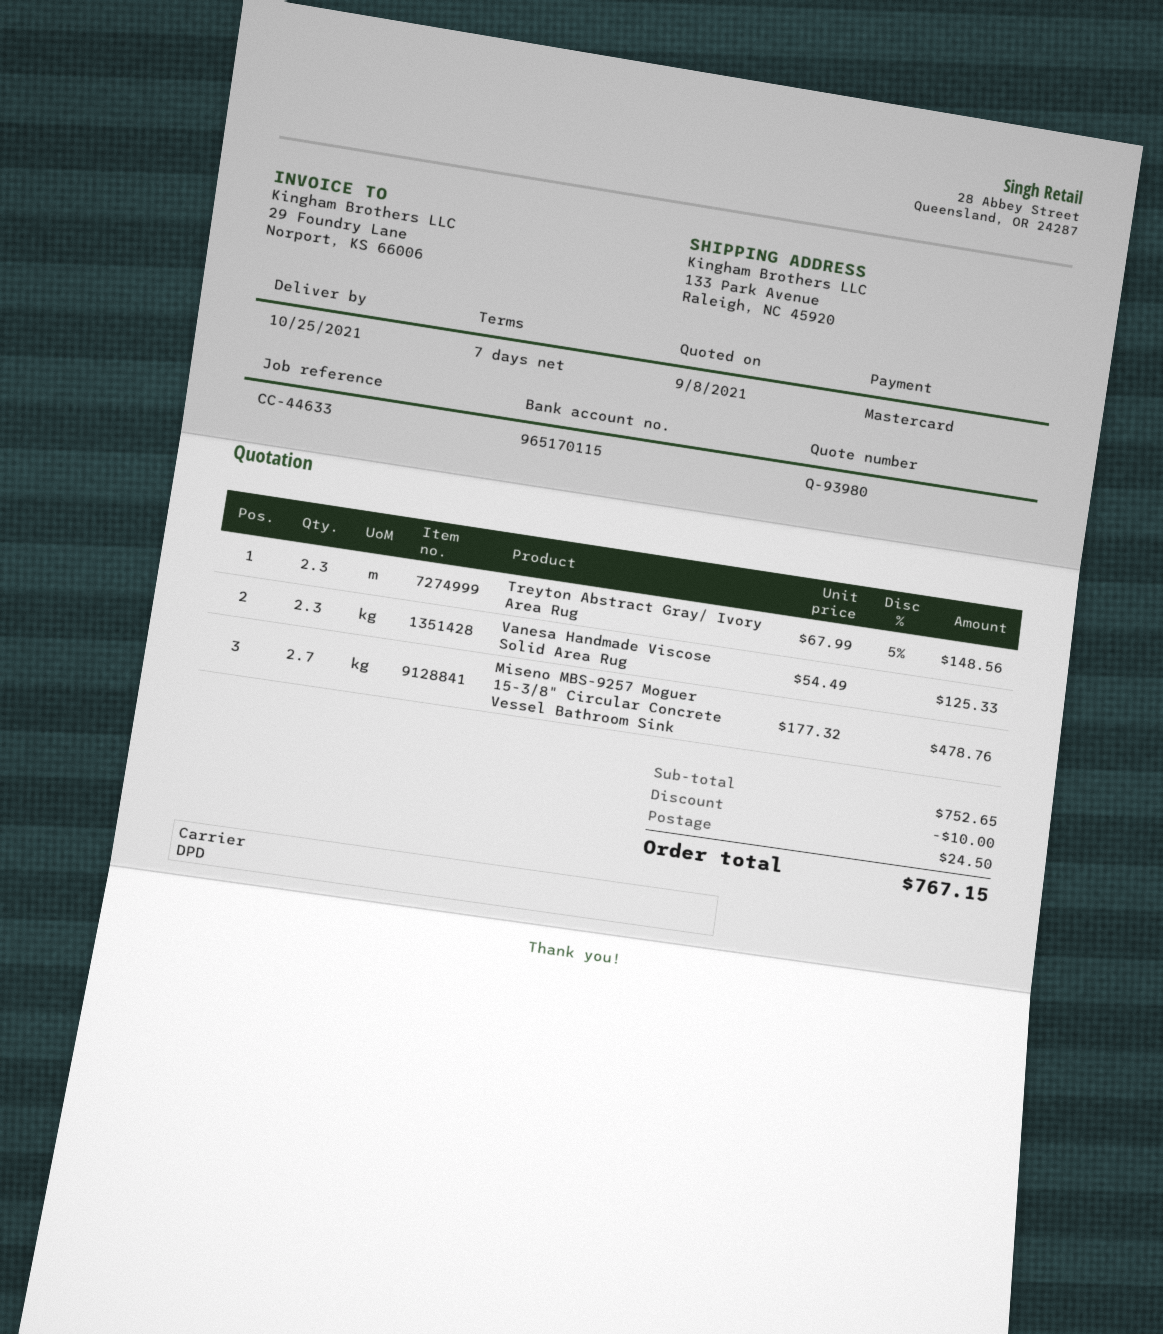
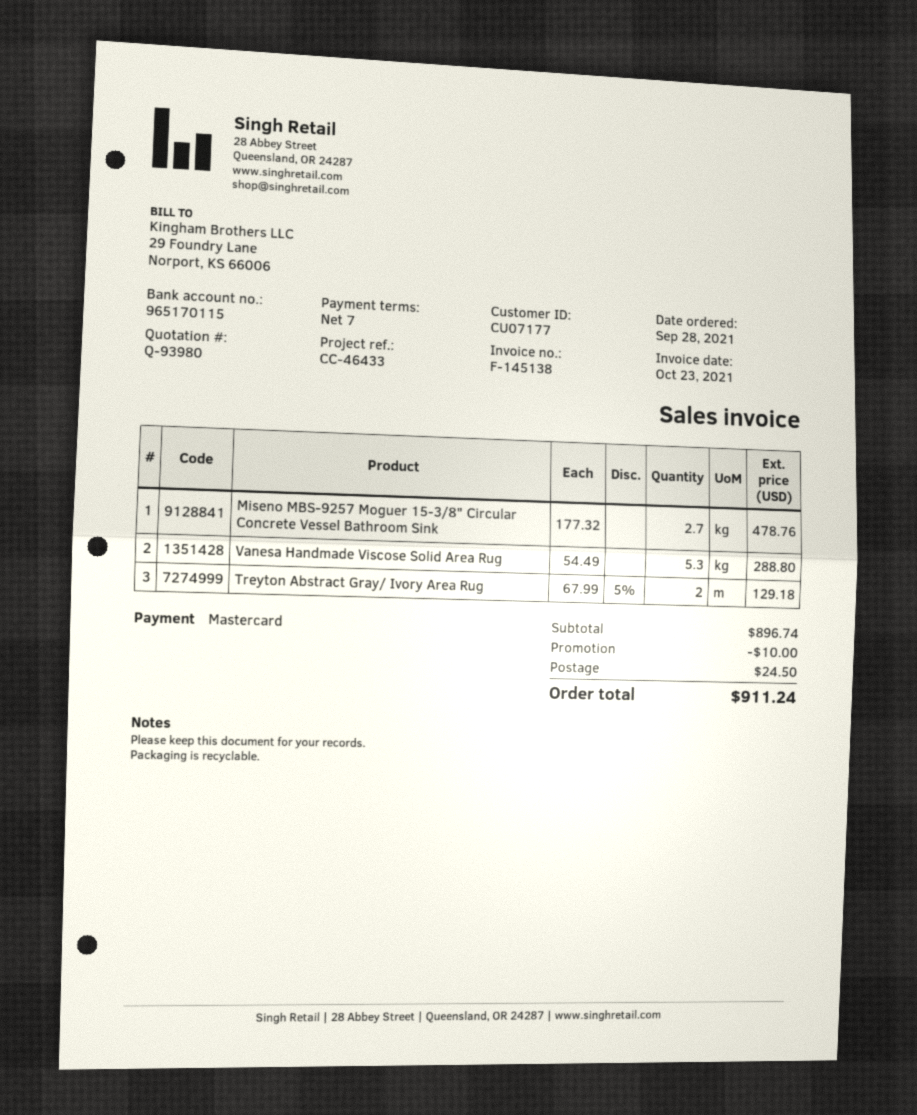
reference: CC-44633 -> CC-46433
Treyton Abstract Gray/ Ivory Area Rug: 2.3 x 67.99 - 5% = 148.56 -> 2 x 67.99 - 5% = 129.18
Vanesa Handmade Viscose Solid Area Rug: 2.3 x 54.49 = 125.33 -> 5.3 x 54.49 = 288.80
subtotal: 752.65 -> 896.74
total: 767.15 -> 911.24

